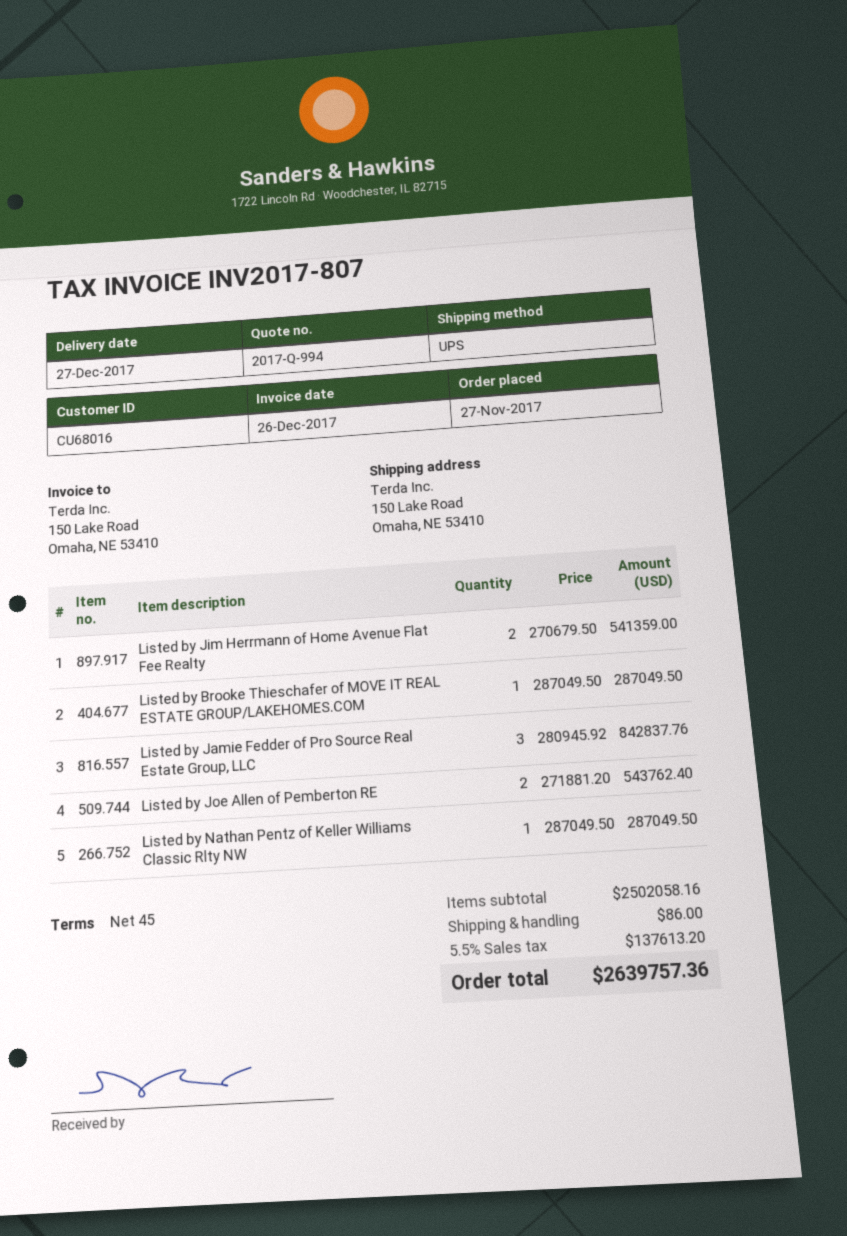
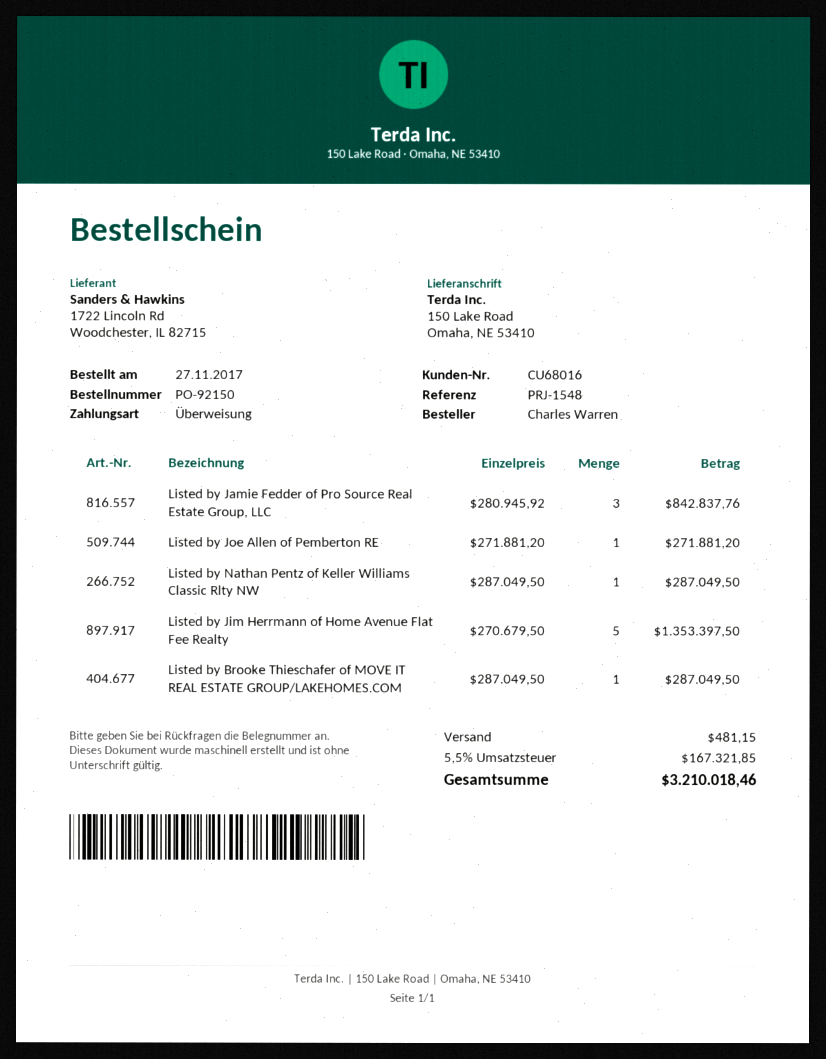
Listed by Jim Herrmann of Home Avenue Flat Fee Realty: 2 x 270679.50 = 541359.00 -> 5 x 270679.50 = 1353397.50
Listed by Joe Allen of Pemberton RE: 2 x 271881.20 = 543762.40 -> 1 x 271881.20 = 271881.20
shipping: 86.00 -> 481.15
tax: 5.5% = 137613.20 -> 5.5% = 167321.85
total: 2639757.36 -> 3210018.46

